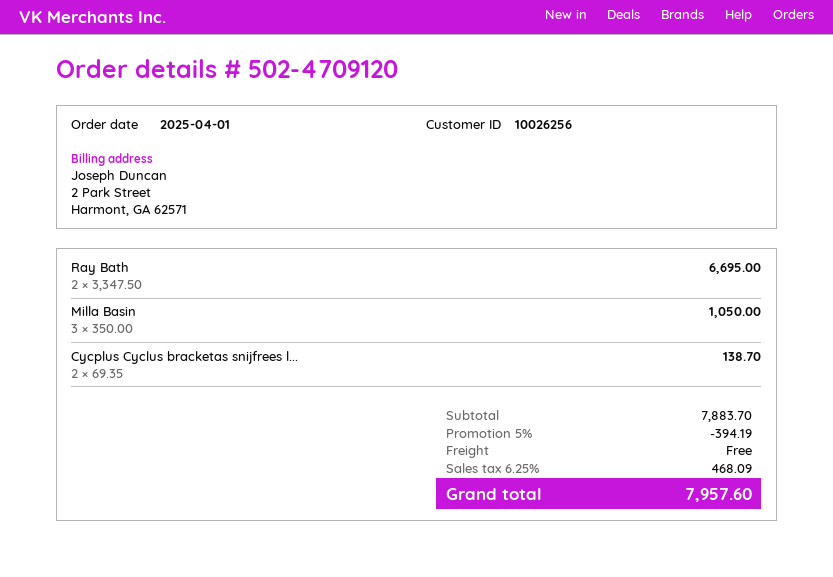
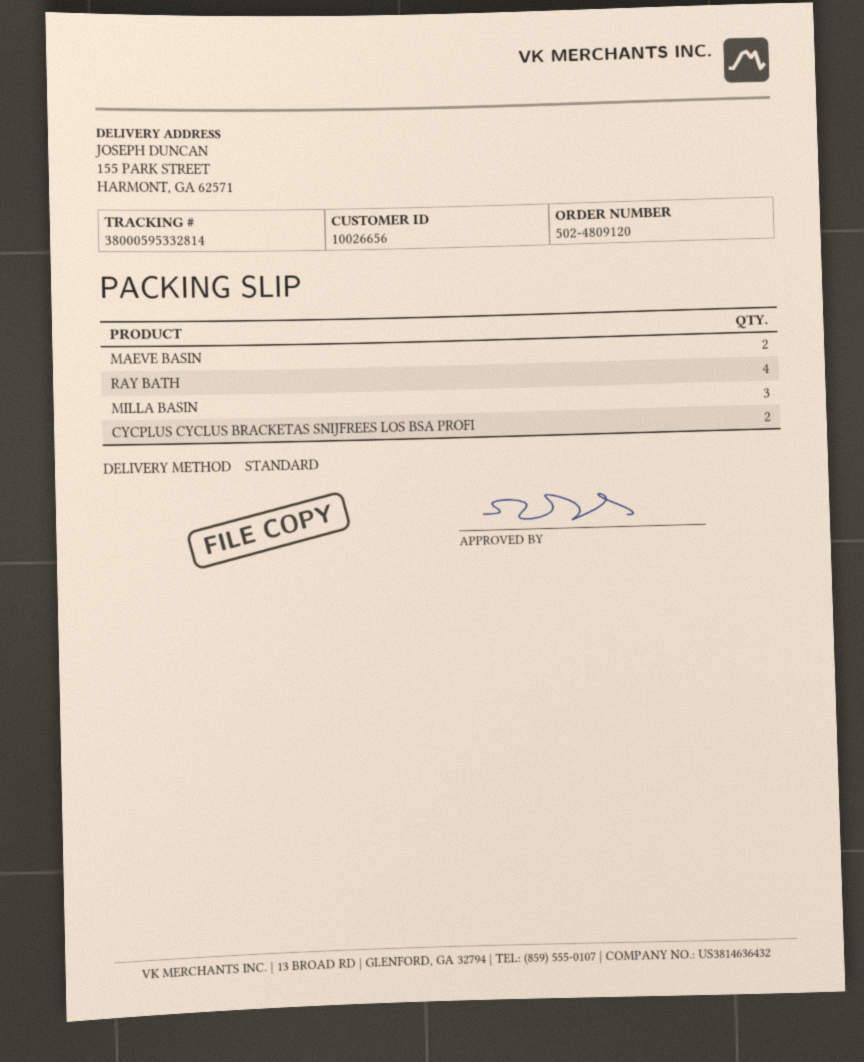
order number: 502-4709120 -> 502-4809120
customer number: 10026256 -> 10026656
Ray Bath: 2 -> 4
MAEVE BASIN: none -> 2

